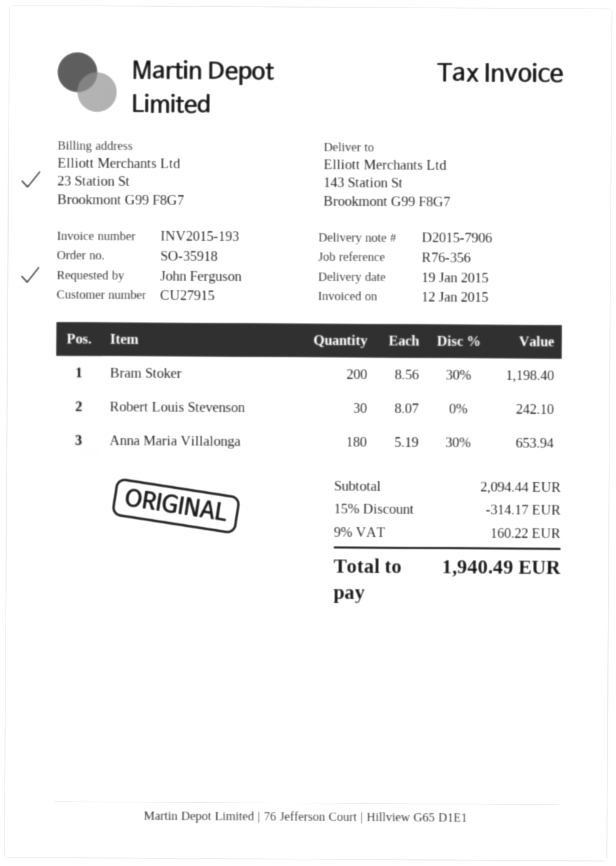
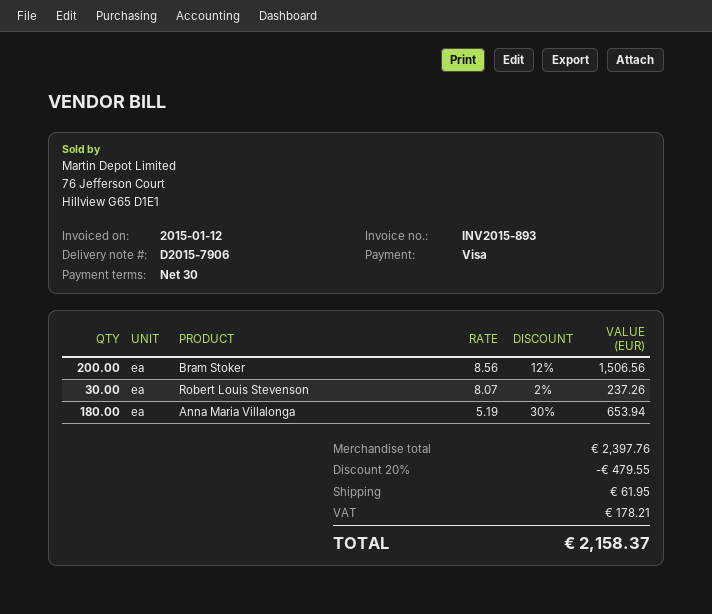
invoice number: INV2015-193 -> INV2015-893
Bram Stoker: 200 x 8.56 - 30% = 1198.40 -> 200 x 8.56 - 12% = 1506.56
Robert Louis Stevenson: 30 x 8.07 = 242.10 -> 30 x 8.07 - 2% = 237.26
subtotal: 2094.44 -> 2397.76
discount: 15% = 314.17 -> 20% = 479.55
shipping: none -> 61.95
tax: 160.22 -> 178.21
total: 1940.49 -> 2158.37

